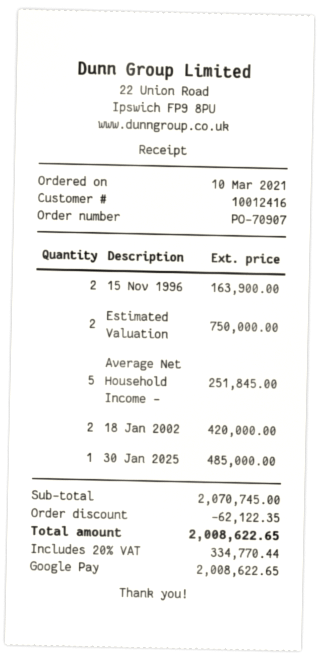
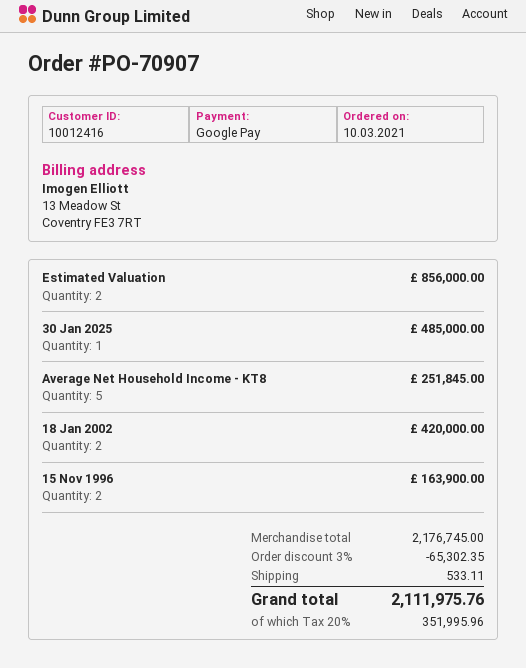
Estimated Valuation: 2 for 750000.00 -> 2 for 856000.00
subtotal: 2070745.00 -> 2176745.00
discount: 62122.35 -> 65302.35
shipping: none -> 533.11
tax: 20% = 334770.44 -> 20% = 351995.96
total: 2008622.65 -> 2111975.76

